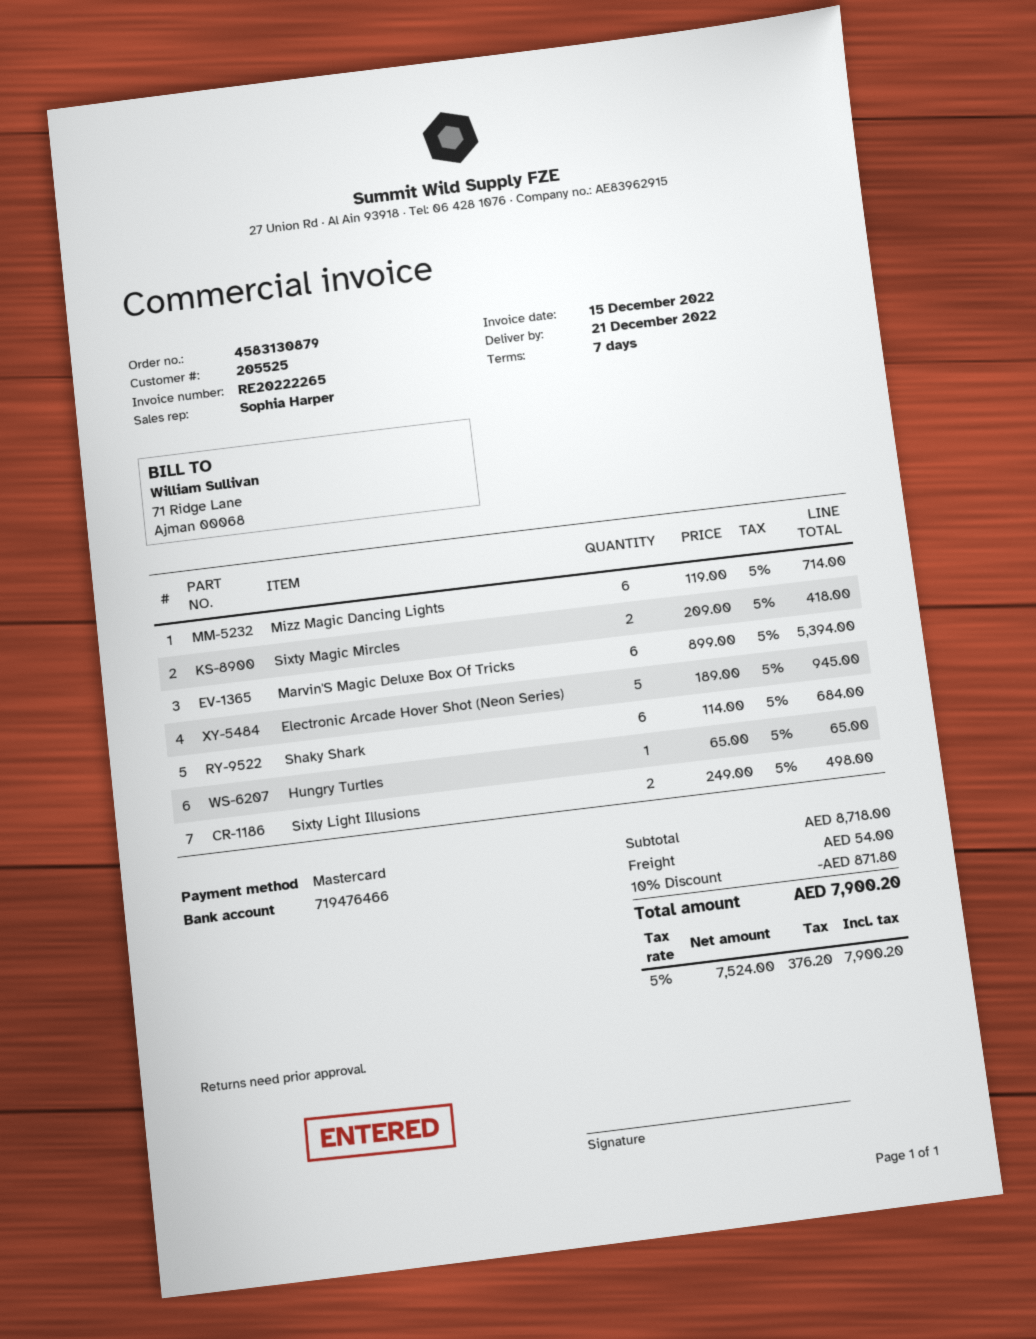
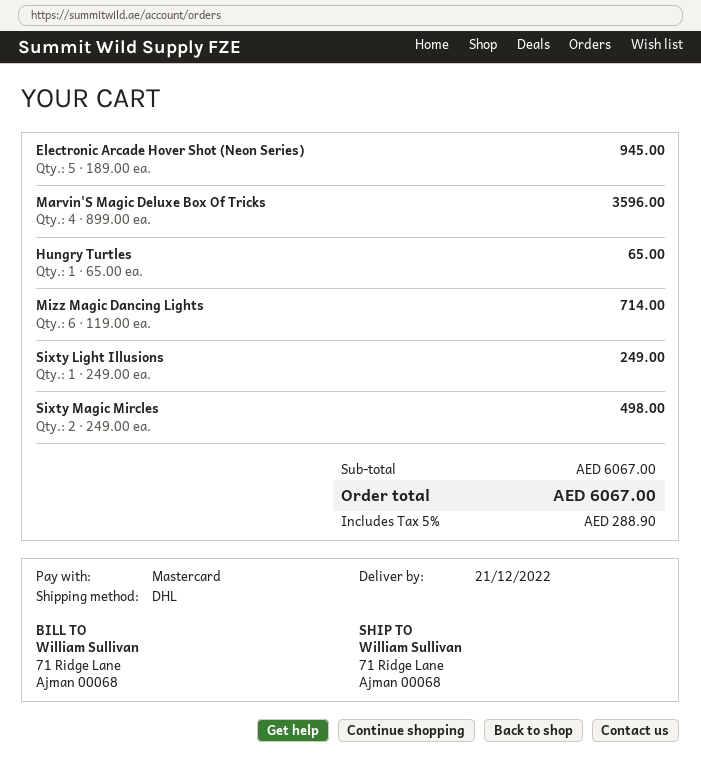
Sixty Magic Mircles: 2 x 209.00 = 418.00 -> 2 x 249.00 = 498.00
Marvin'S Magic Deluxe Box Of Tricks: 6 x 899.00 = 5394.00 -> 4 x 899.00 = 3596.00
Shaky Shark: 6 x 114.00 = 684.00 -> none
Sixty Light Illusions: 2 x 249.00 = 498.00 -> 1 x 249.00 = 249.00
subtotal: 8718.00 -> 6067.00
discount: 10% = 871.80 -> none
shipping: 54.00 -> none
tax: 5% = 376.20 -> 5% = 288.90
total: 7900.20 -> 6067.00

